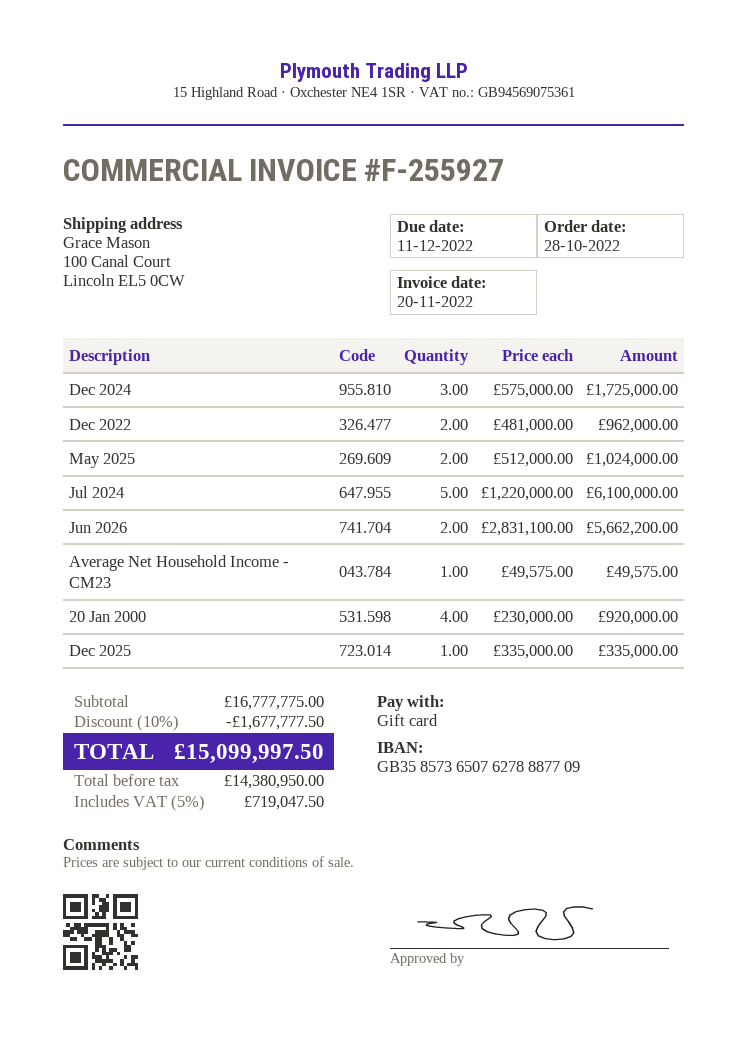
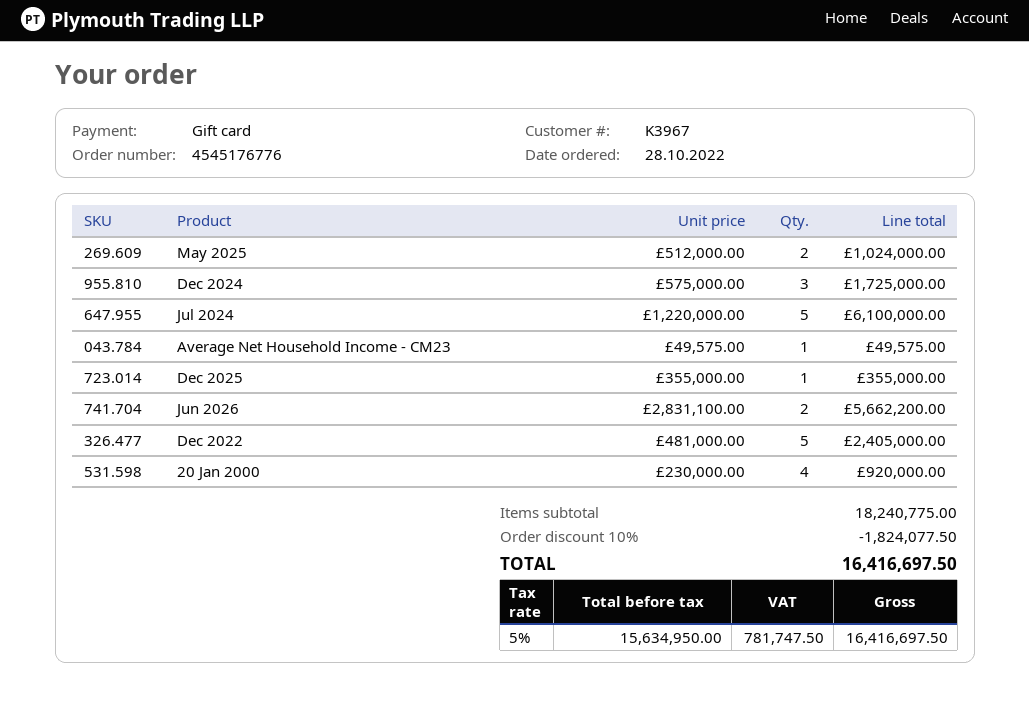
Dec 2022: 2 x 481000.00 = 962000.00 -> 5 x 481000.00 = 2405000.00
Dec 2025: 1 x 335000.00 = 335000.00 -> 1 x 355000.00 = 355000.00
subtotal: 16777775.00 -> 18240775.00
discount: 10% = 1677777.50 -> 10% = 1824077.50
net: 14380950.00 -> 15634950.00
tax: 5% = 719047.50 -> 5% = 781747.50
total: 15099997.50 -> 16416697.50

